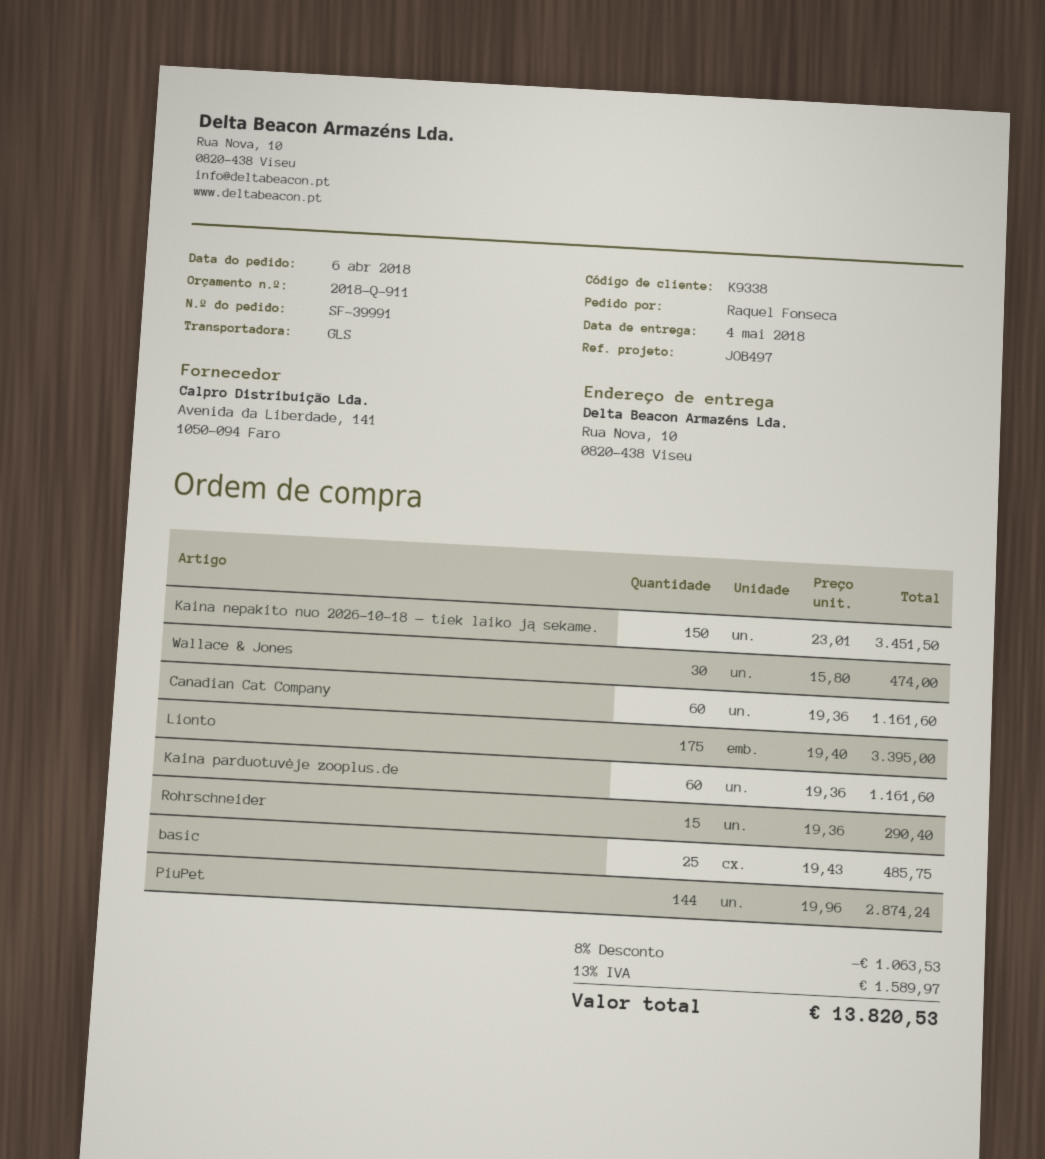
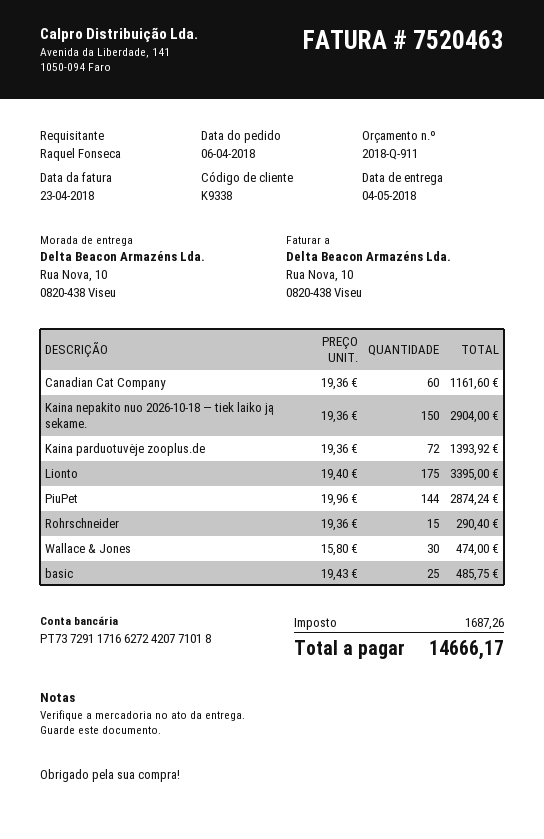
Kaina nepakito nuo 2026-10-18 — tiek laiko ją sekame.: 150 x 23.01 = 3451.50 -> 150 x 19.36 = 2904.00
Kaina parduotuvėje zooplus.de: 60 x 19.36 = 1161.60 -> 72 x 19.36 = 1393.92
discount: 8% = 1063.53 -> none
tax: 1589.97 -> 1687.26
total: 13820.53 -> 14666.17

